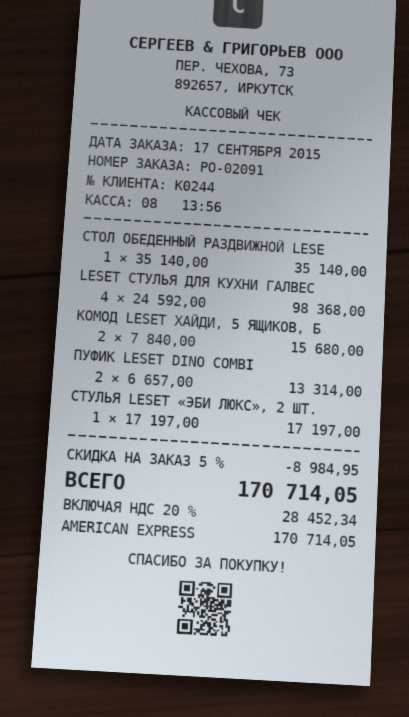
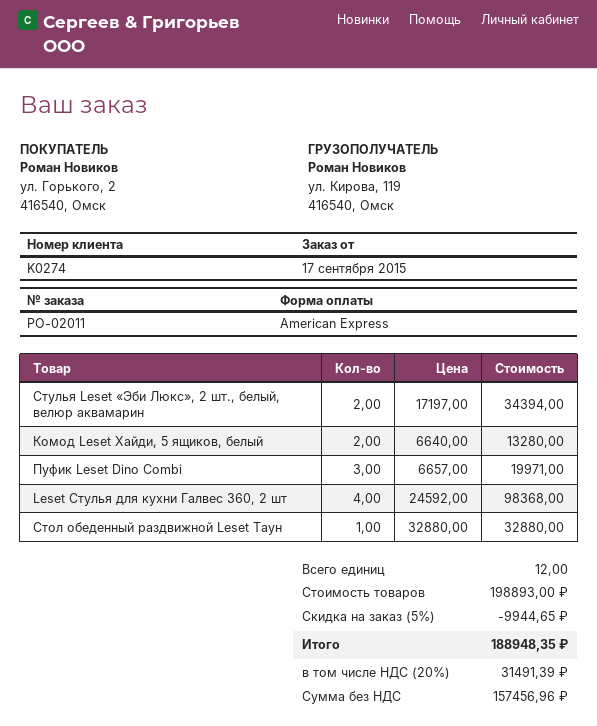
order number: PO-02091 -> PO-02011
customer number: K0244 -> K0274
СТОЛ ОБЕДЕННЫЙ РАЗДВИЖНОЙ LESE: 1 x 35140.00 = 35140.00 -> 1 x 32880.00 = 32880.00
КОМОД LESET ХАЙДИ, 5 ЯЩИКОВ, Б: 2 x 7840.00 = 15680.00 -> 2 x 6640.00 = 13280.00
ПУФИК LESET DINO COMBI: 2 x 6657.00 = 13314.00 -> 3 x 6657.00 = 19971.00
СТУЛЬЯ LESET «ЭБИ ЛЮКС», 2 ШТ.: 1 x 17197.00 = 17197.00 -> 2 x 17197.00 = 34394.00
discount: 5% = 8984.95 -> 5% = 9944.65
tax: 20% = 28452.34 -> 20% = 31491.39
total: 170714.05 -> 188948.35

